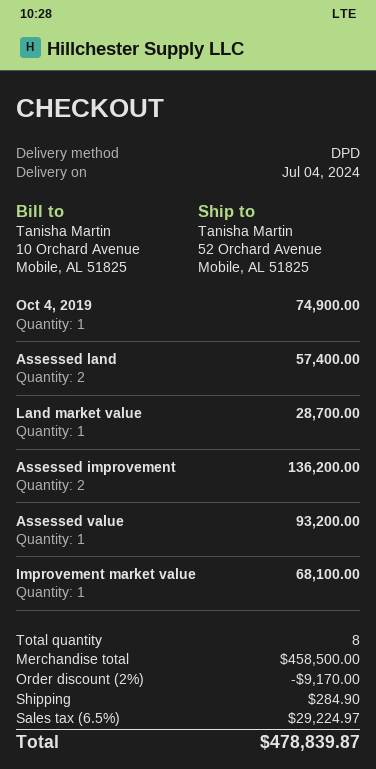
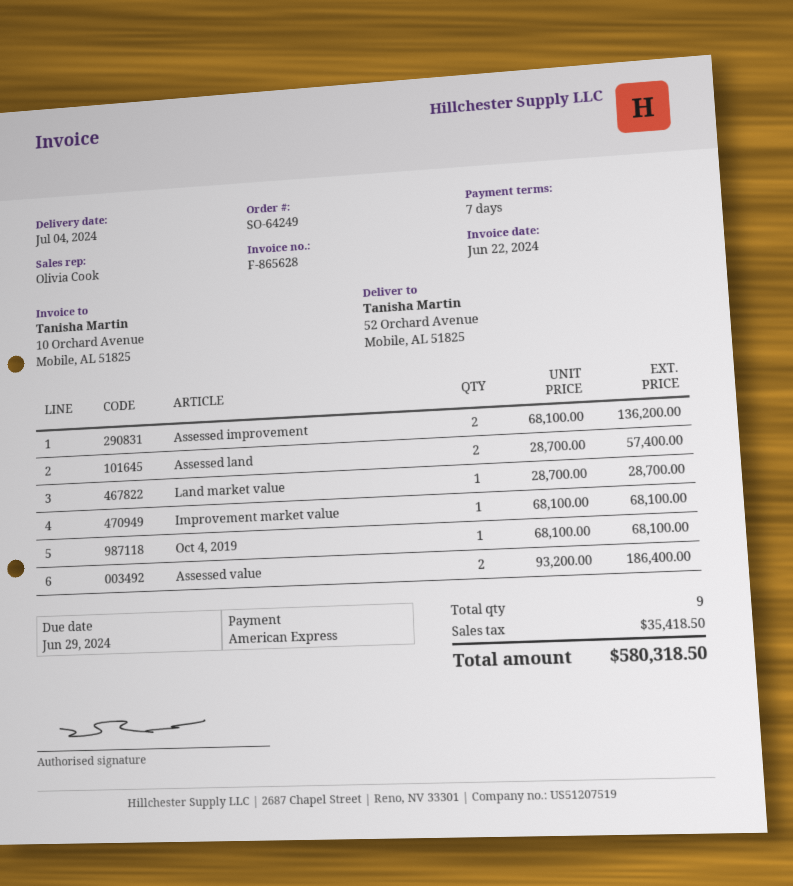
Oct 4, 2019: 1 for 74900.00 -> 1 for 68100.00
Assessed value: 1 for 93200.00 -> 2 for 186400.00
total quantity: 8 -> 9
discount: 2% = 9170.00 -> none
shipping: 284.90 -> none
tax: 29224.97 -> 35418.50
total: 478839.87 -> 580318.50

